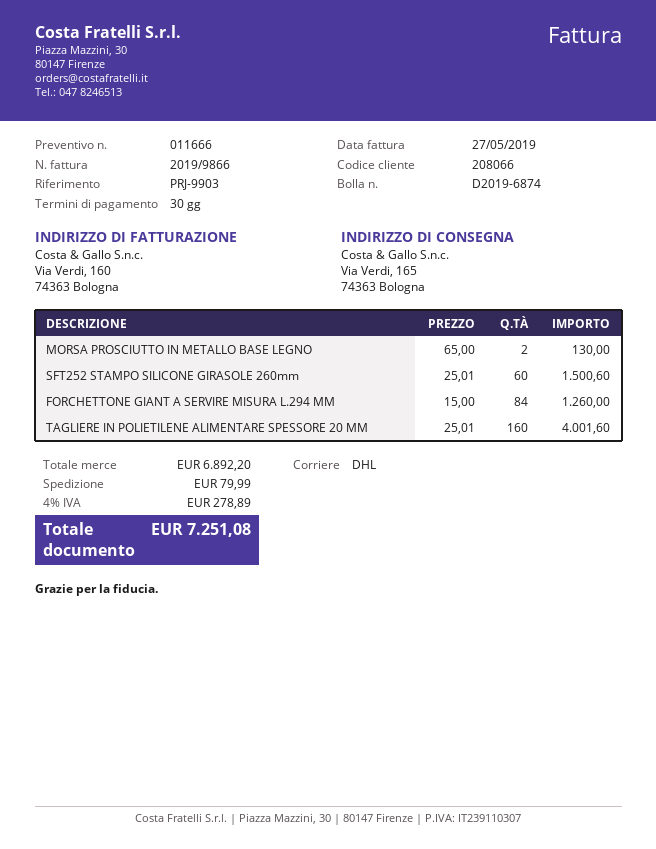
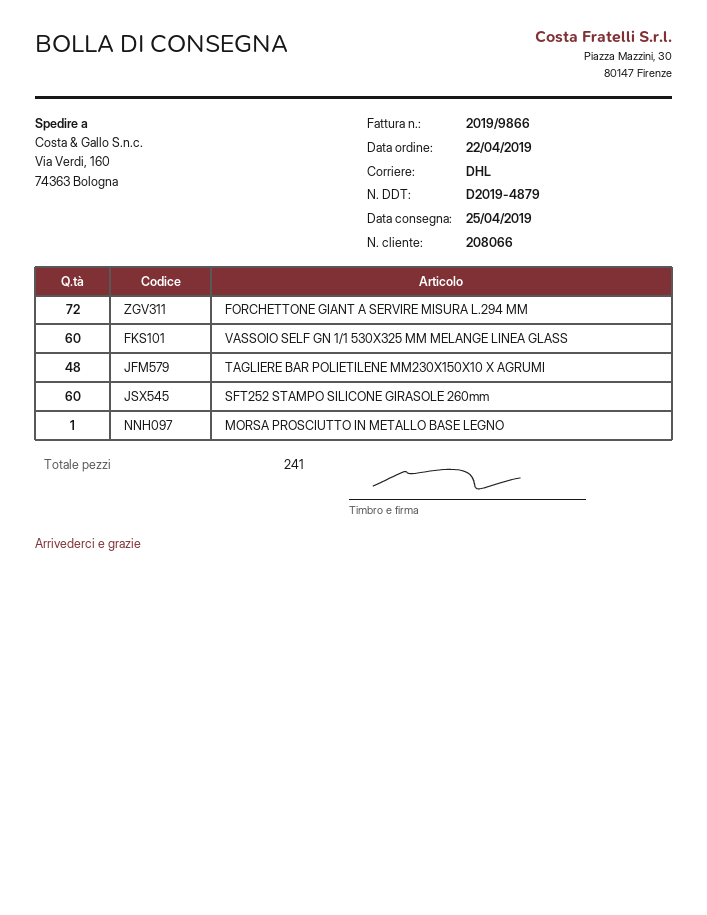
delivery note number: D2019-6874 -> D2019-4879
ship to: Via Verdi, 165, 74363 Bologna -> Via Verdi, 160, 74363 Bologna
MORSA PROSCIUTTO IN METALLO BASE LEGNO: 2 -> 1
FORCHETTONE GIANT A SERVIRE MISURA L.294 MM: 84 -> 72
TAGLIERE IN POLIETILENE ALIMENTARE SPESSORE 20 MM: 160 -> none
VASSOIO SELF GN 1/1 530X325 MM MELANGE LINEA GLASS: none -> 60
TAGLIERE BAR POLIETILENE MM230X150X10 X AGRUMI: none -> 48

